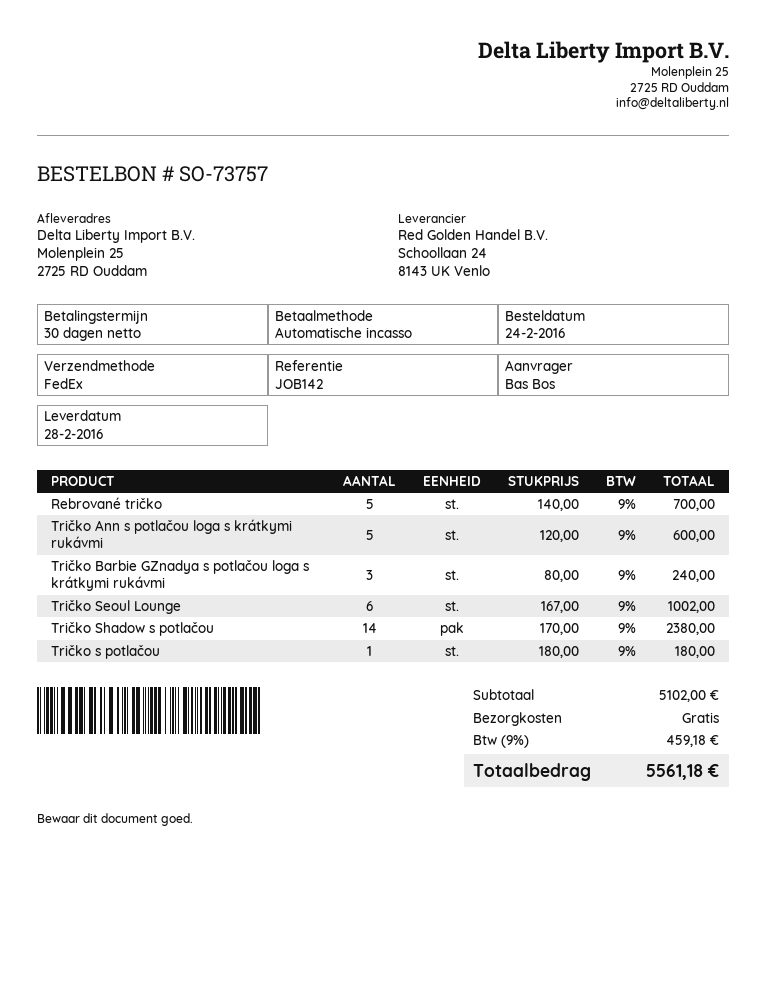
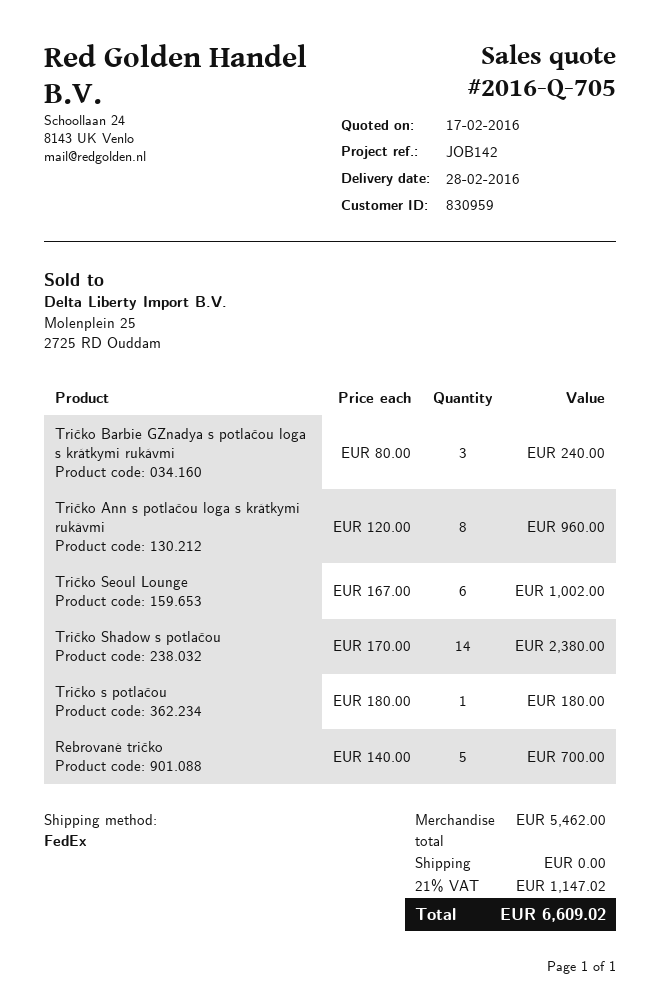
Tričko Ann s potlačou loga s krátkymi rukávmi: 5 x 120.00 = 600.00 -> 8 x 120.00 = 960.00
subtotal: 5102.00 -> 5462.00
tax: 9% = 459.18 -> 21% = 1147.02
total: 5561.18 -> 6609.02

